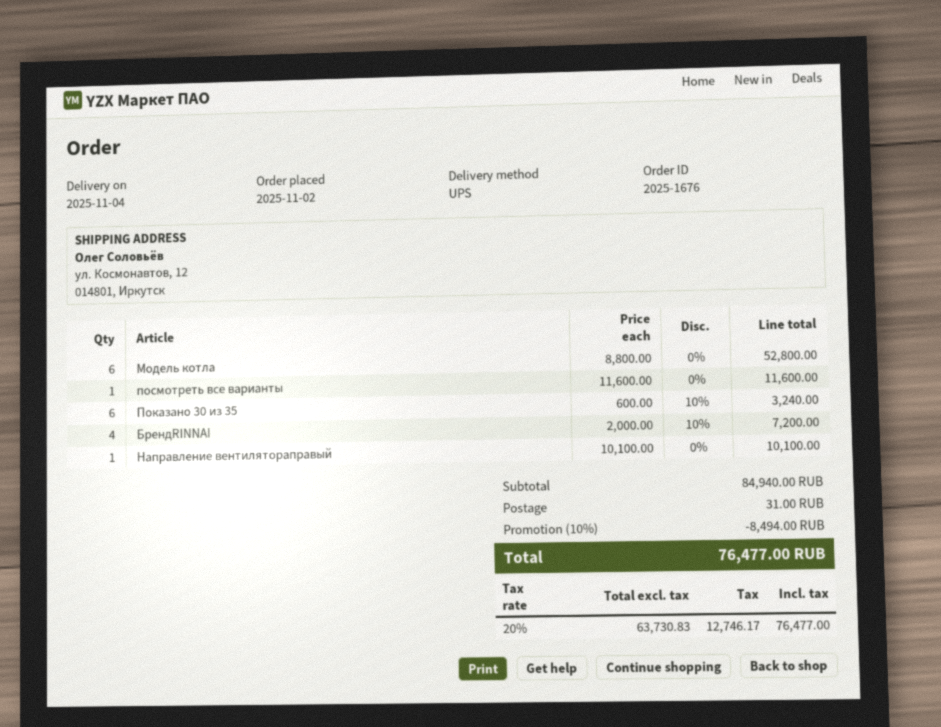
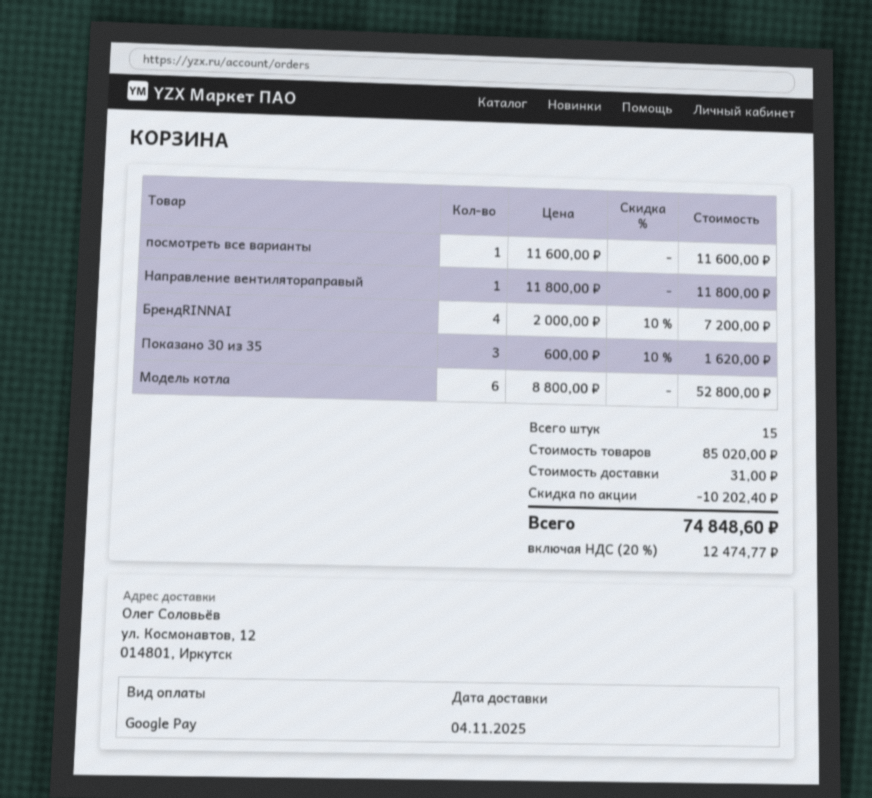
Показано 30 из 35: 6 x 600.00 - 10% = 3240.00 -> 3 x 600.00 - 10% = 1620.00
Направление вентилятораправый: 1 x 10100.00 = 10100.00 -> 1 x 11800.00 = 11800.00
subtotal: 84940.00 -> 85020.00
discount: 8494.00 -> 10202.40
tax: 20% = 12746.17 -> 20% = 12474.77
total: 76477.00 -> 74848.60

